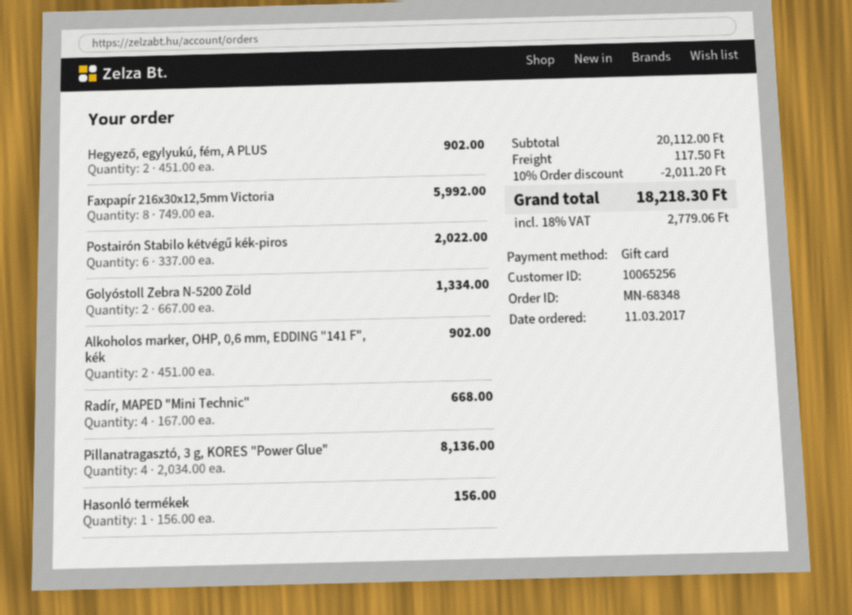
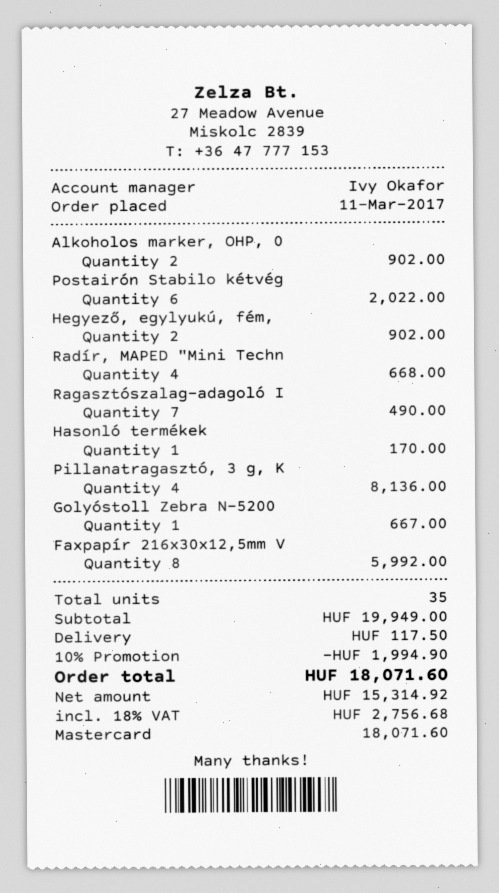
payment method: gift card -> Mastercard
Golyóstoll Zebra N-5200 Zöld: 2 for 1334.00 -> 1 for 667.00
Hasonló termékek: 1 for 156.00 -> 1 for 170.00
Ragasztószalag-adagoló I: none -> 7 for 490.00
subtotal: 20112.00 -> 19949.00
discount: 10% = 2011.20 -> 10% = 1994.90
tax: 18% = 2779.06 -> 18% = 2756.68
total: 18218.30 -> 18071.60

